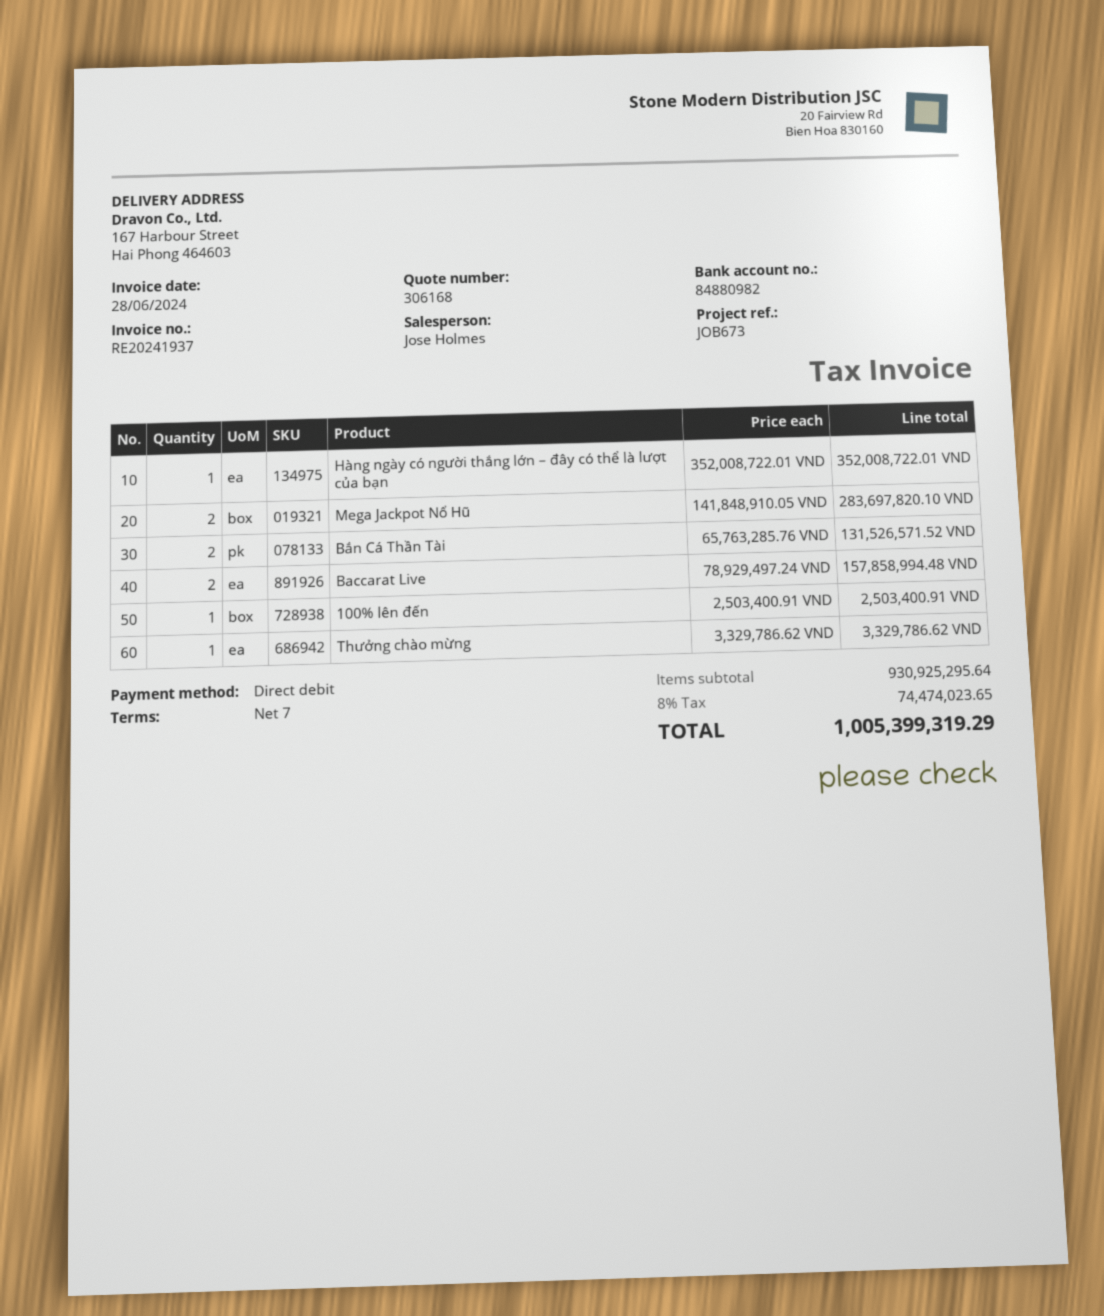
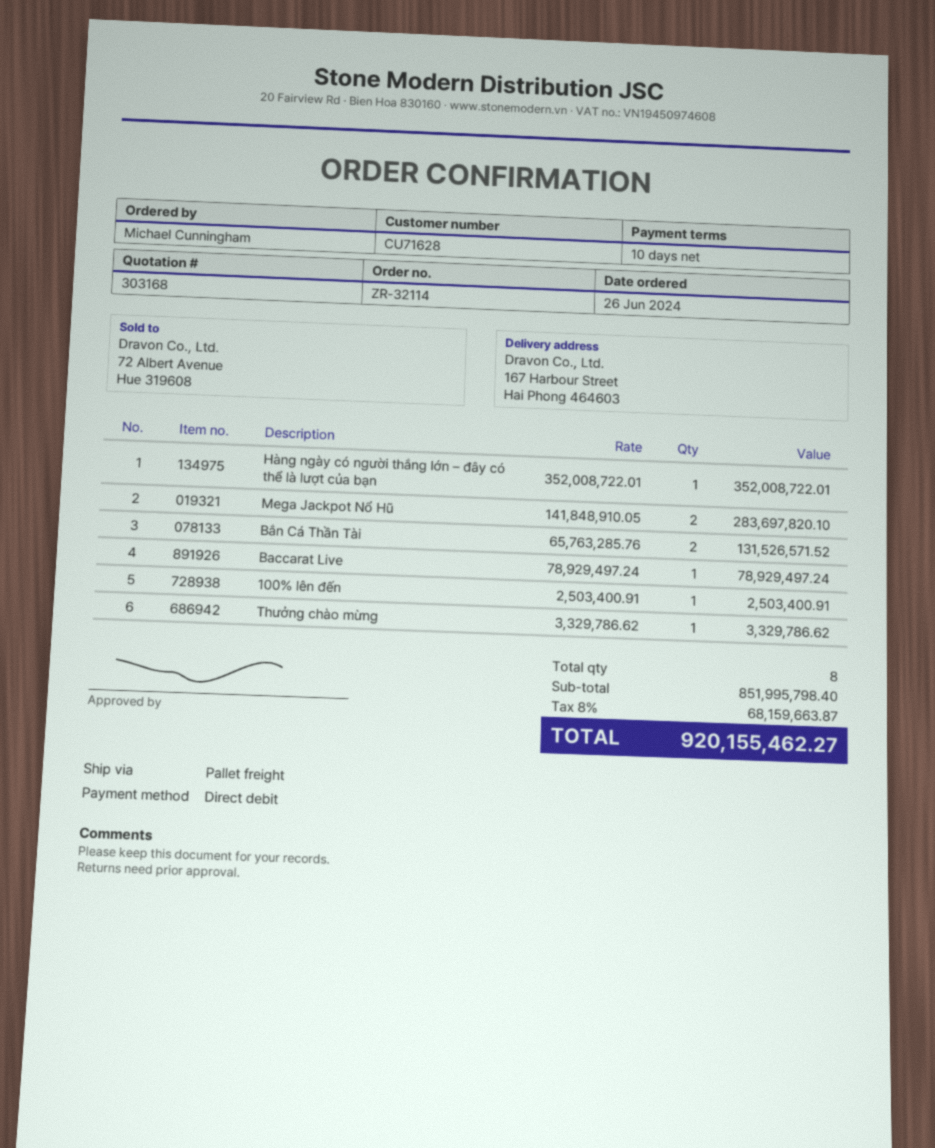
quote number: 306168 -> 303168
payment terms: 7 days -> 10 days
Baccarat Live: 2 x 78929497.24 = 157858994.48 -> 1 x 78929497.24 = 78929497.24
subtotal: 930925295.64 -> 851995798.40
tax: 8% = 74474023.65 -> 8% = 68159663.87
total: 1005399319.29 -> 920155462.27

